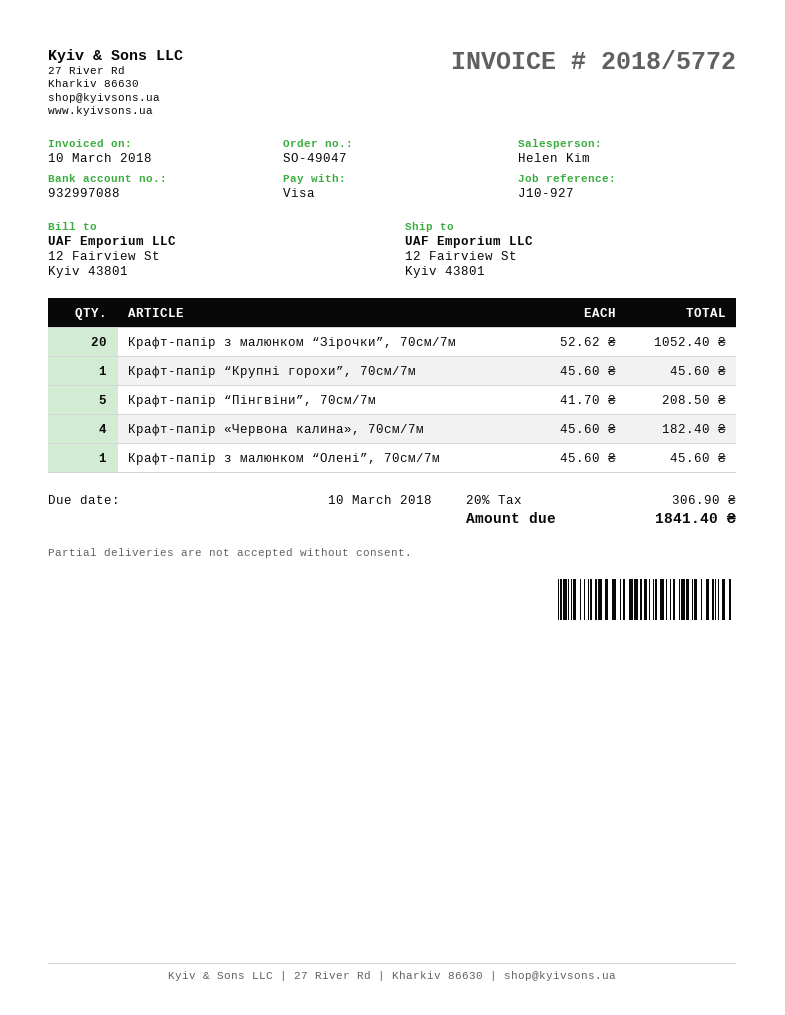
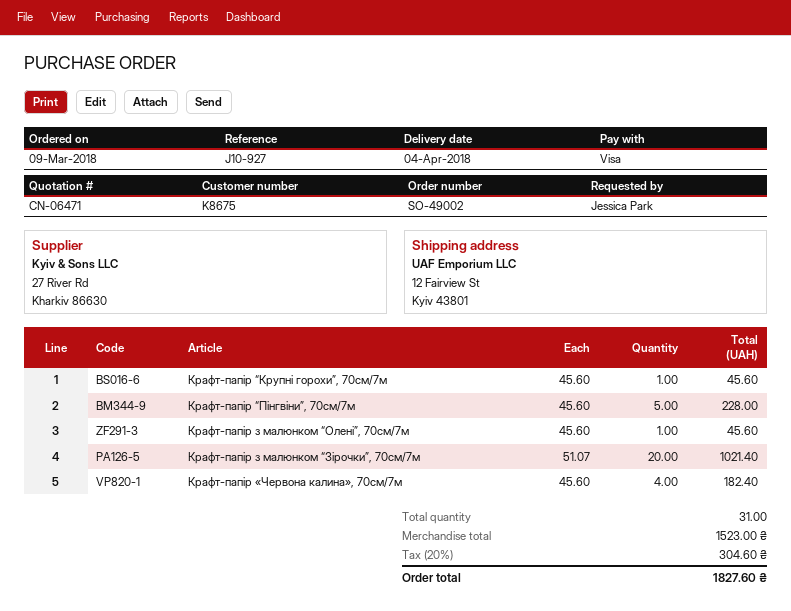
order number: SO-49047 -> SO-49002
Крафт-папір з малюнком “Зірочки”, 70см/7м: 20 x 52.62 = 1052.40 -> 20 x 51.07 = 1021.40
Крафт-папір “Пінгвіни”, 70см/7м: 5 x 41.70 = 208.50 -> 5 x 45.60 = 228.00
tax: 20% = 306.90 -> 20% = 304.60
total: 1841.40 -> 1827.60

